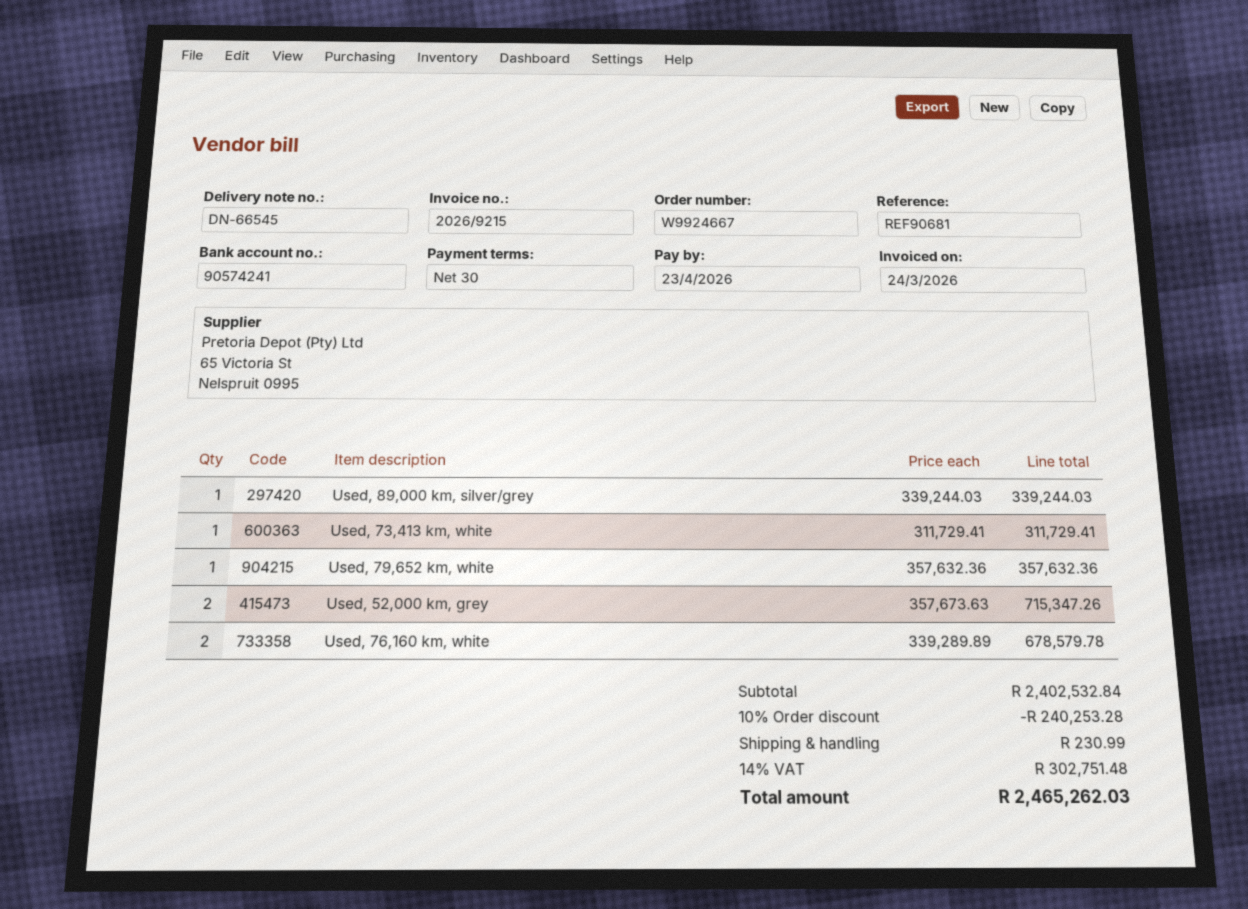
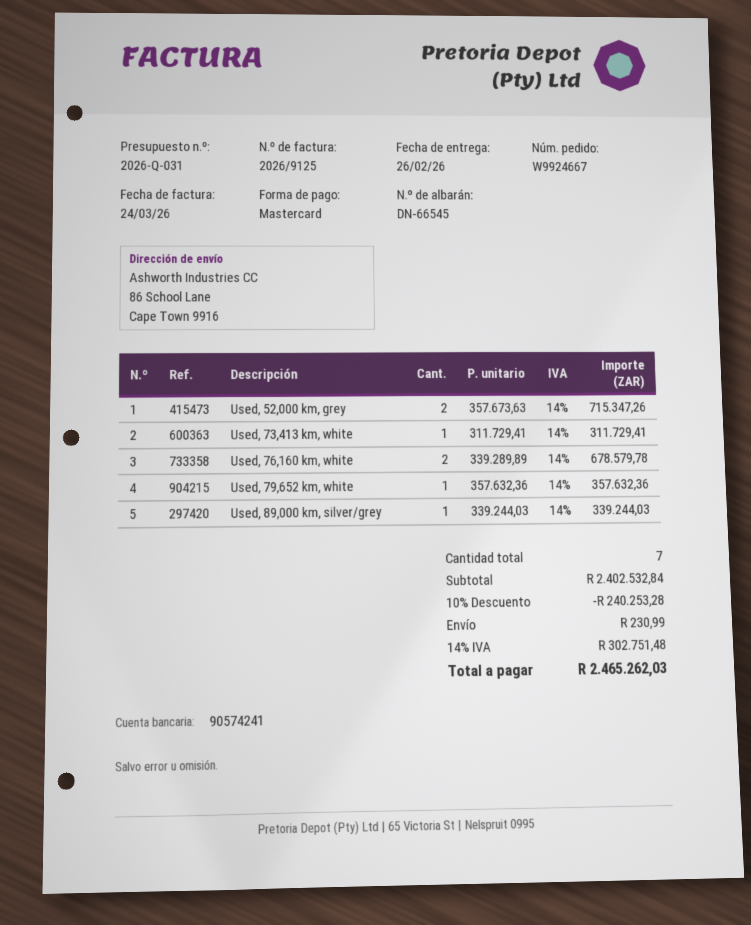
invoice number: 2026/9215 -> 2026/9125

